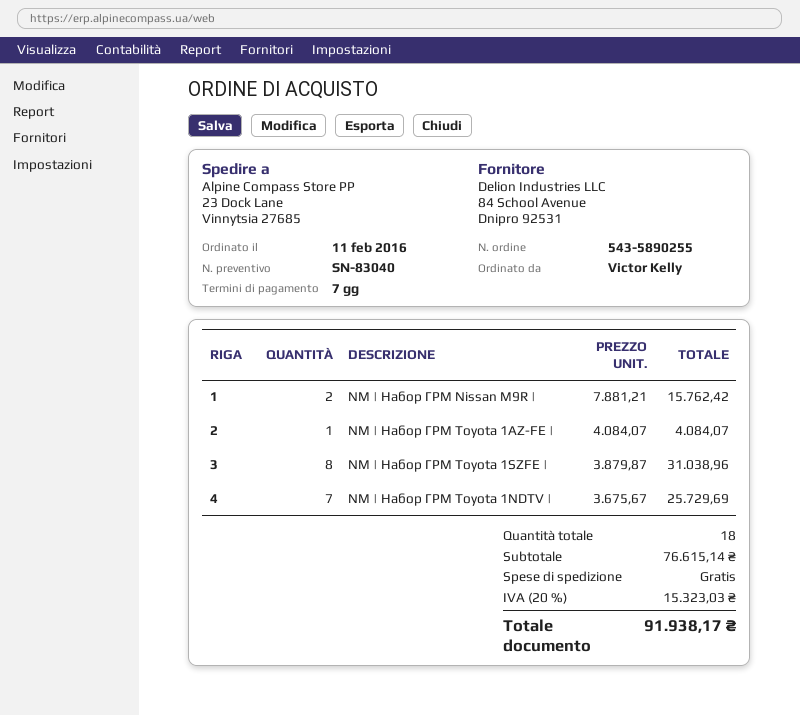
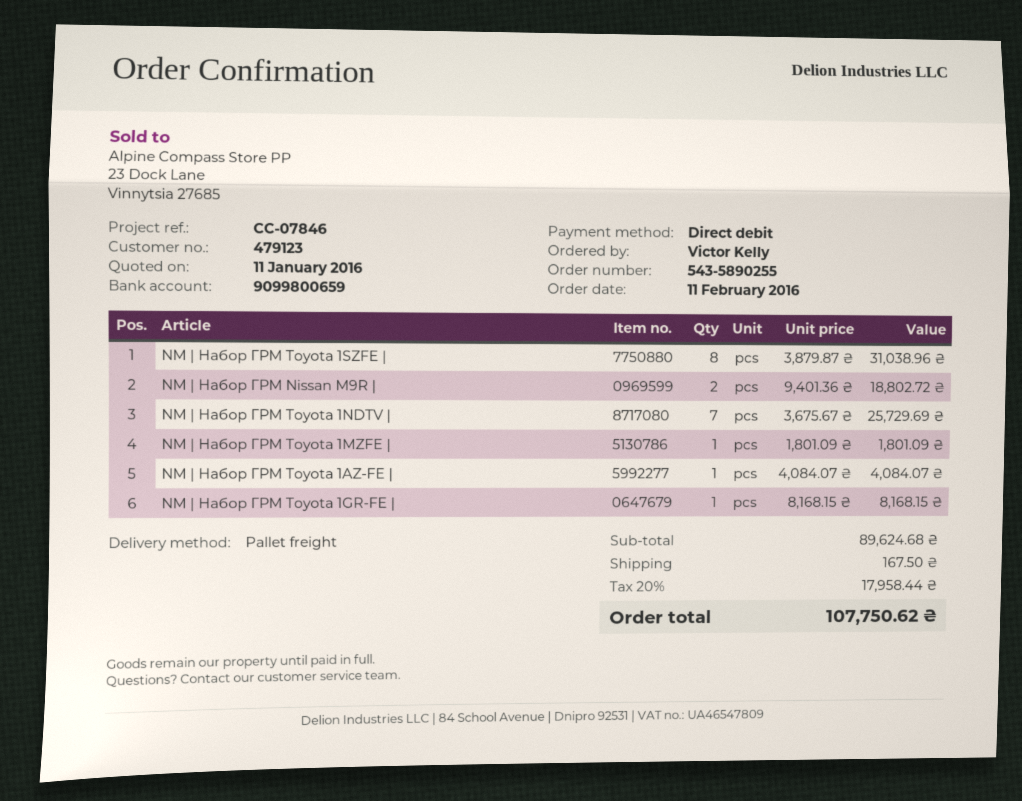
NM | Набор ГРМ Nissan M9R |: 2 x 7881.21 = 15762.42 -> 2 x 9401.36 = 18802.72
NM | Набор ГРМ Toyota 1MZFE |: none -> 1 x 1801.09 = 1801.09
NM | Набор ГРМ Toyota 1GR-FE |: none -> 1 x 8168.15 = 8168.15
subtotal: 76615.14 -> 89624.68
shipping: 0.00 -> 167.50
tax: 20% = 15323.03 -> 20% = 17958.44
total: 91938.17 -> 107750.62

